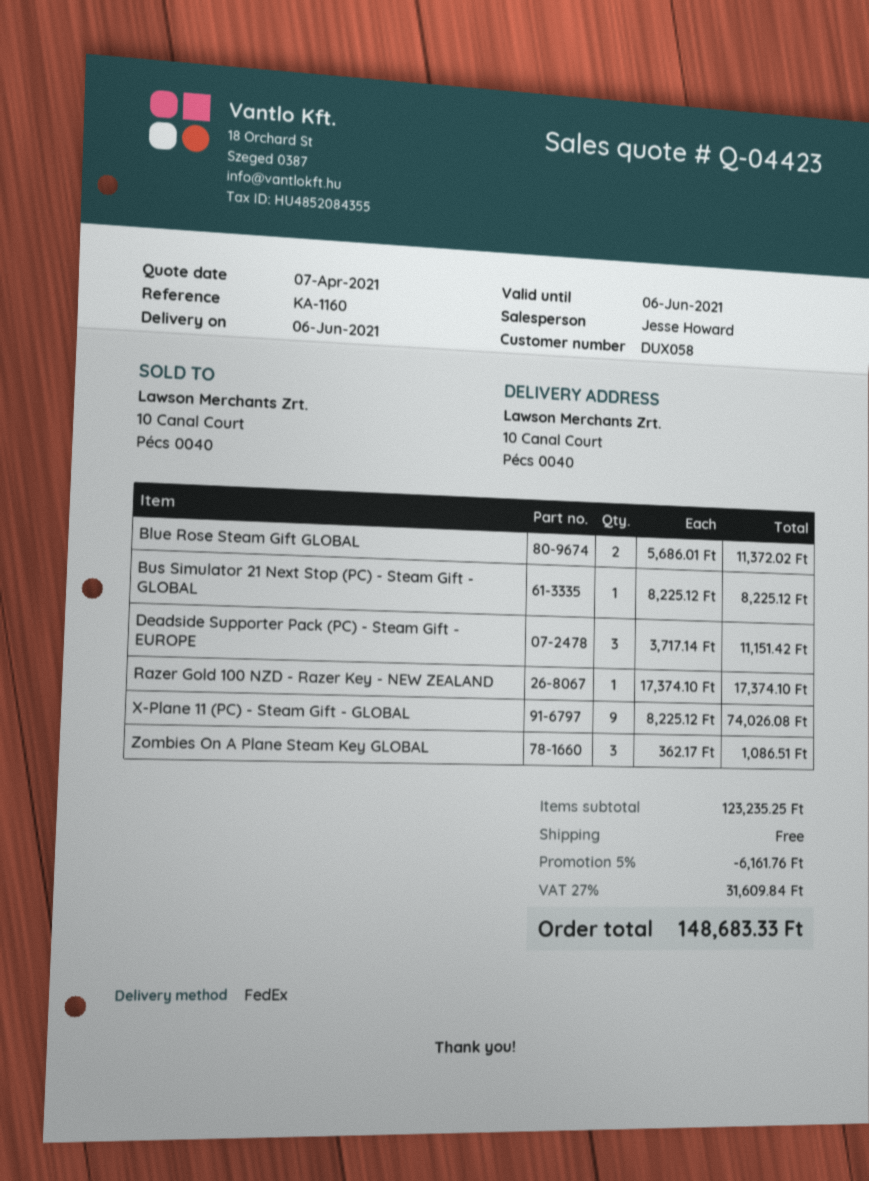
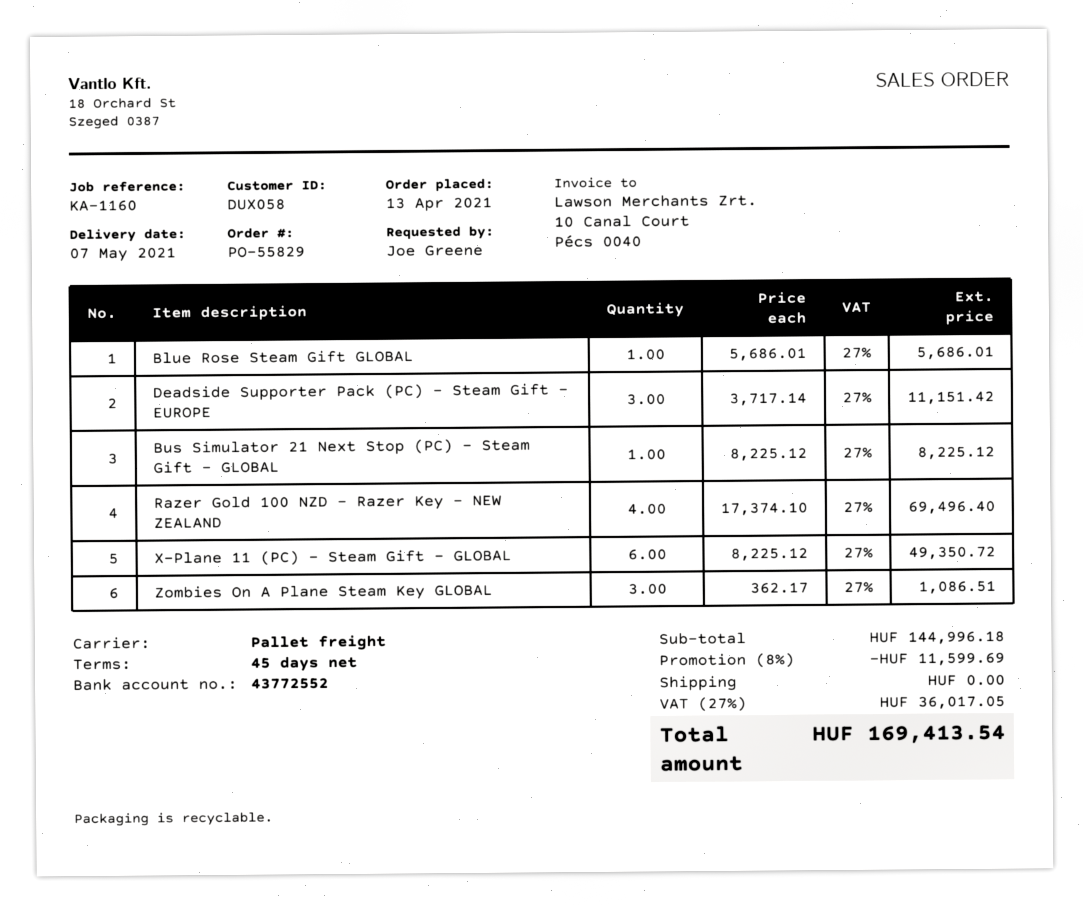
delivery date: 2021-06-06 -> 2021-05-07
shipping method: FedEx -> pallet freight
Blue Rose Steam Gift GLOBAL: 2 x 5686.01 = 11372.02 -> 1 x 5686.01 = 5686.01
Razer Gold 100 NZD - Razer Key - NEW ZEALAND: 1 x 17374.10 = 17374.10 -> 4 x 17374.10 = 69496.40
X-Plane 11 (PC) - Steam Gift - GLOBAL: 9 x 8225.12 = 74026.08 -> 6 x 8225.12 = 49350.72
subtotal: 123235.25 -> 144996.18
discount: 5% = 6161.76 -> 8% = 11599.69
tax: 27% = 31609.84 -> 27% = 36017.05
total: 148683.33 -> 169413.54

